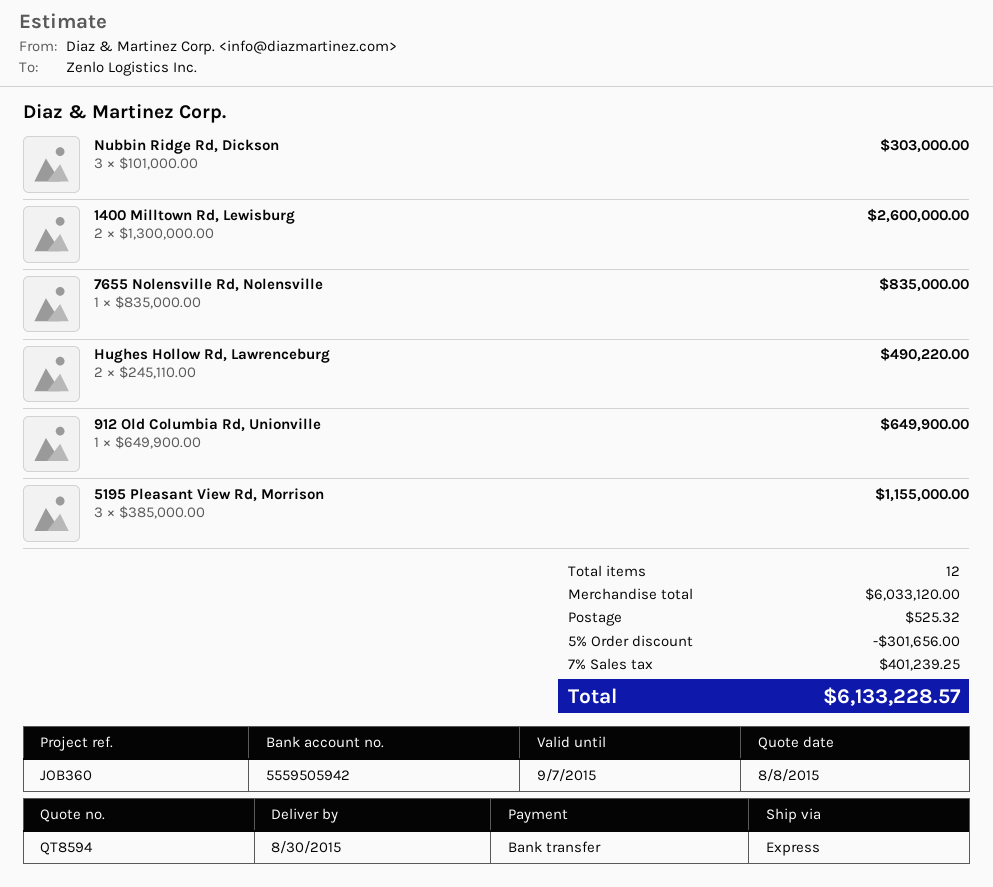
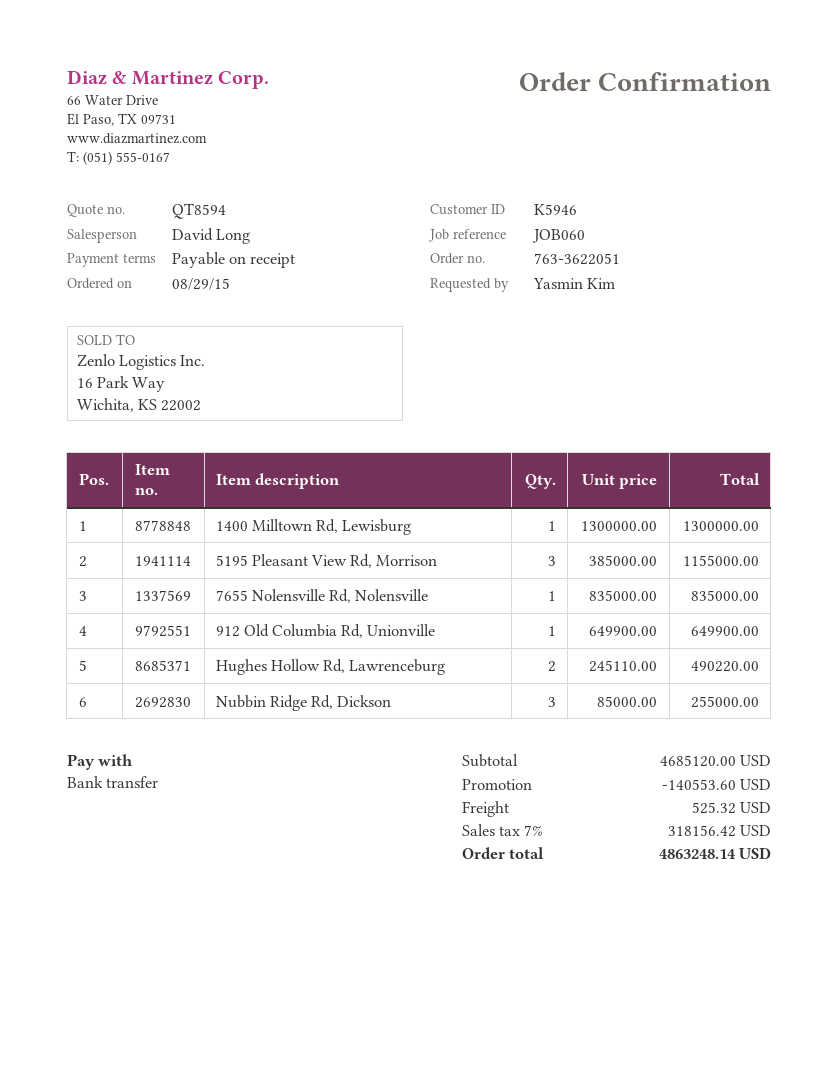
reference: JOB360 -> JOB060
Nubbin Ridge Rd, Dickson: 3 x 101000.00 = 303000.00 -> 3 x 85000.00 = 255000.00
1400 Milltown Rd, Lewisburg: 2 x 1300000.00 = 2600000.00 -> 1 x 1300000.00 = 1300000.00
subtotal: 6033120.00 -> 4685120.00
discount: 301656.00 -> 140553.60
tax: 7% = 401239.25 -> 7% = 318156.42
total: 6133228.57 -> 4863248.14

